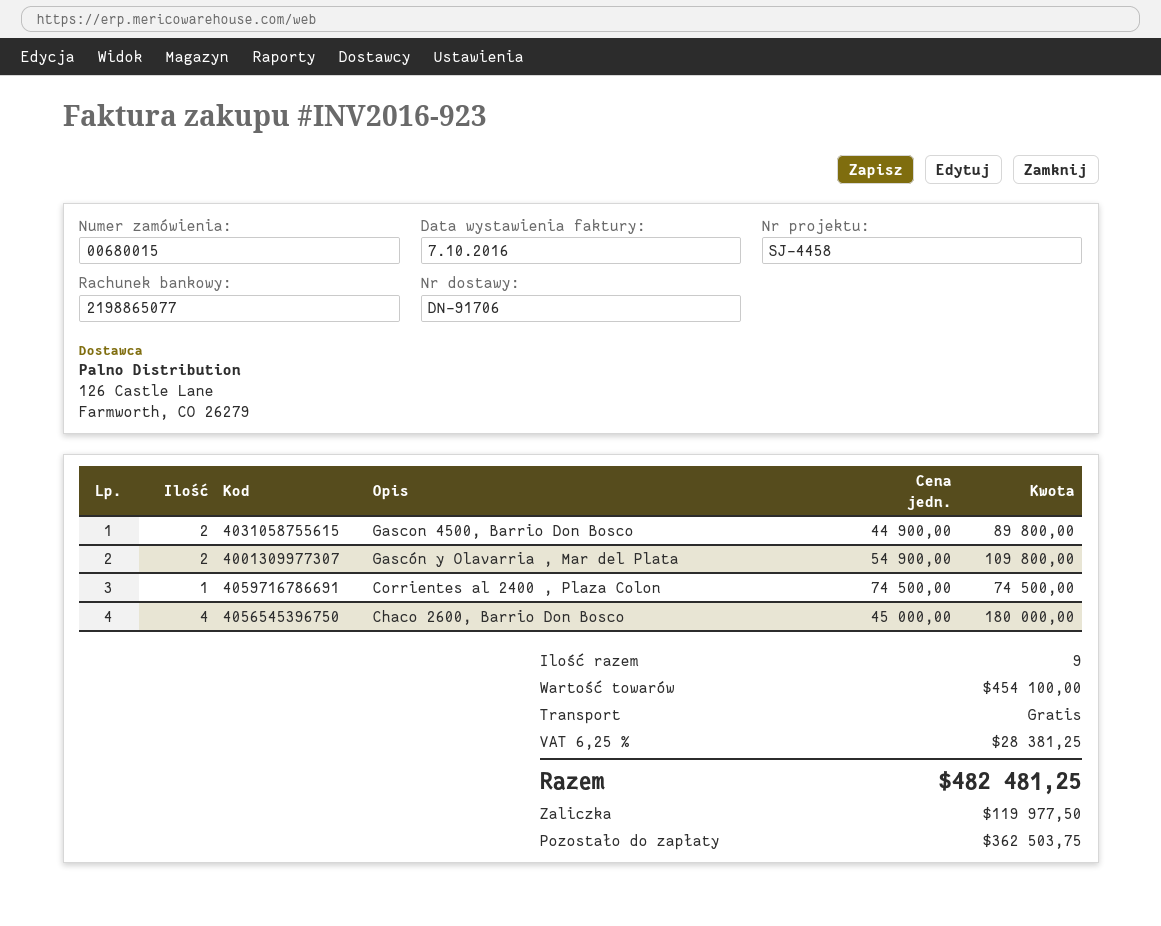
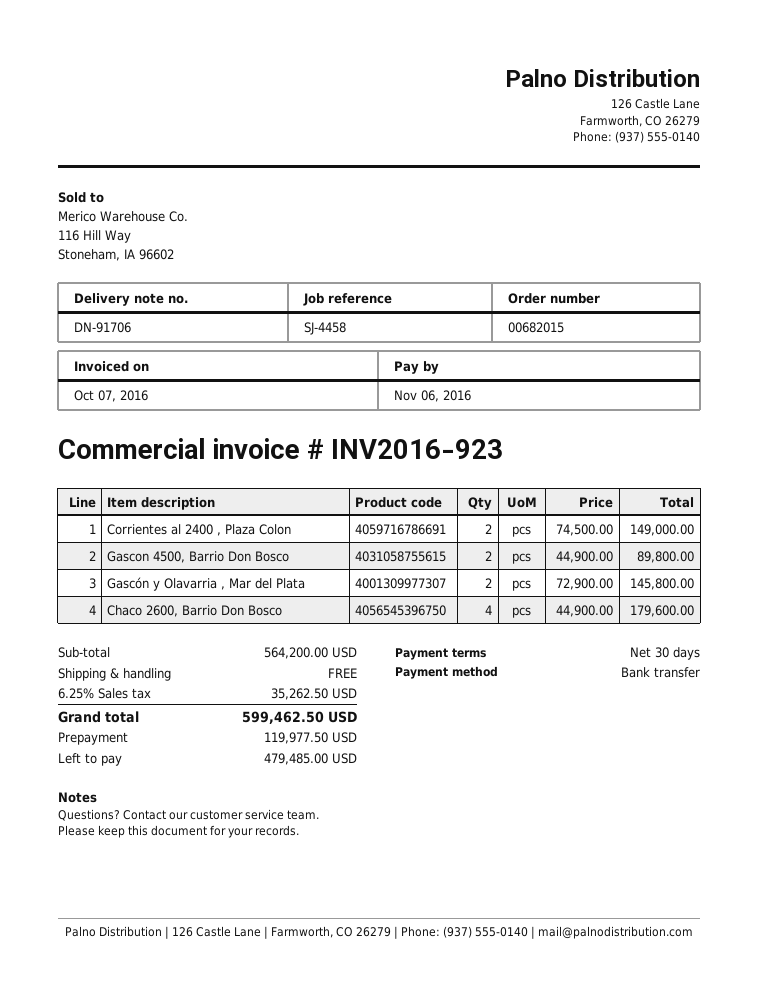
order number: 00680015 -> 00682015
Gascón y Olavarria , Mar del Plata: 2 x 54900.00 = 109800.00 -> 2 x 72900.00 = 145800.00
Corrientes al 2400 , Plaza Colon: 1 x 74500.00 = 74500.00 -> 2 x 74500.00 = 149000.00
Chaco 2600, Barrio Don Bosco: 4 x 45000.00 = 180000.00 -> 4 x 44900.00 = 179600.00
subtotal: 454100.00 -> 564200.00
tax: 6.25% = 28381.25 -> 6.25% = 35262.50
total: 482481.25 -> 599462.50
balance: 362503.75 -> 479485.00

